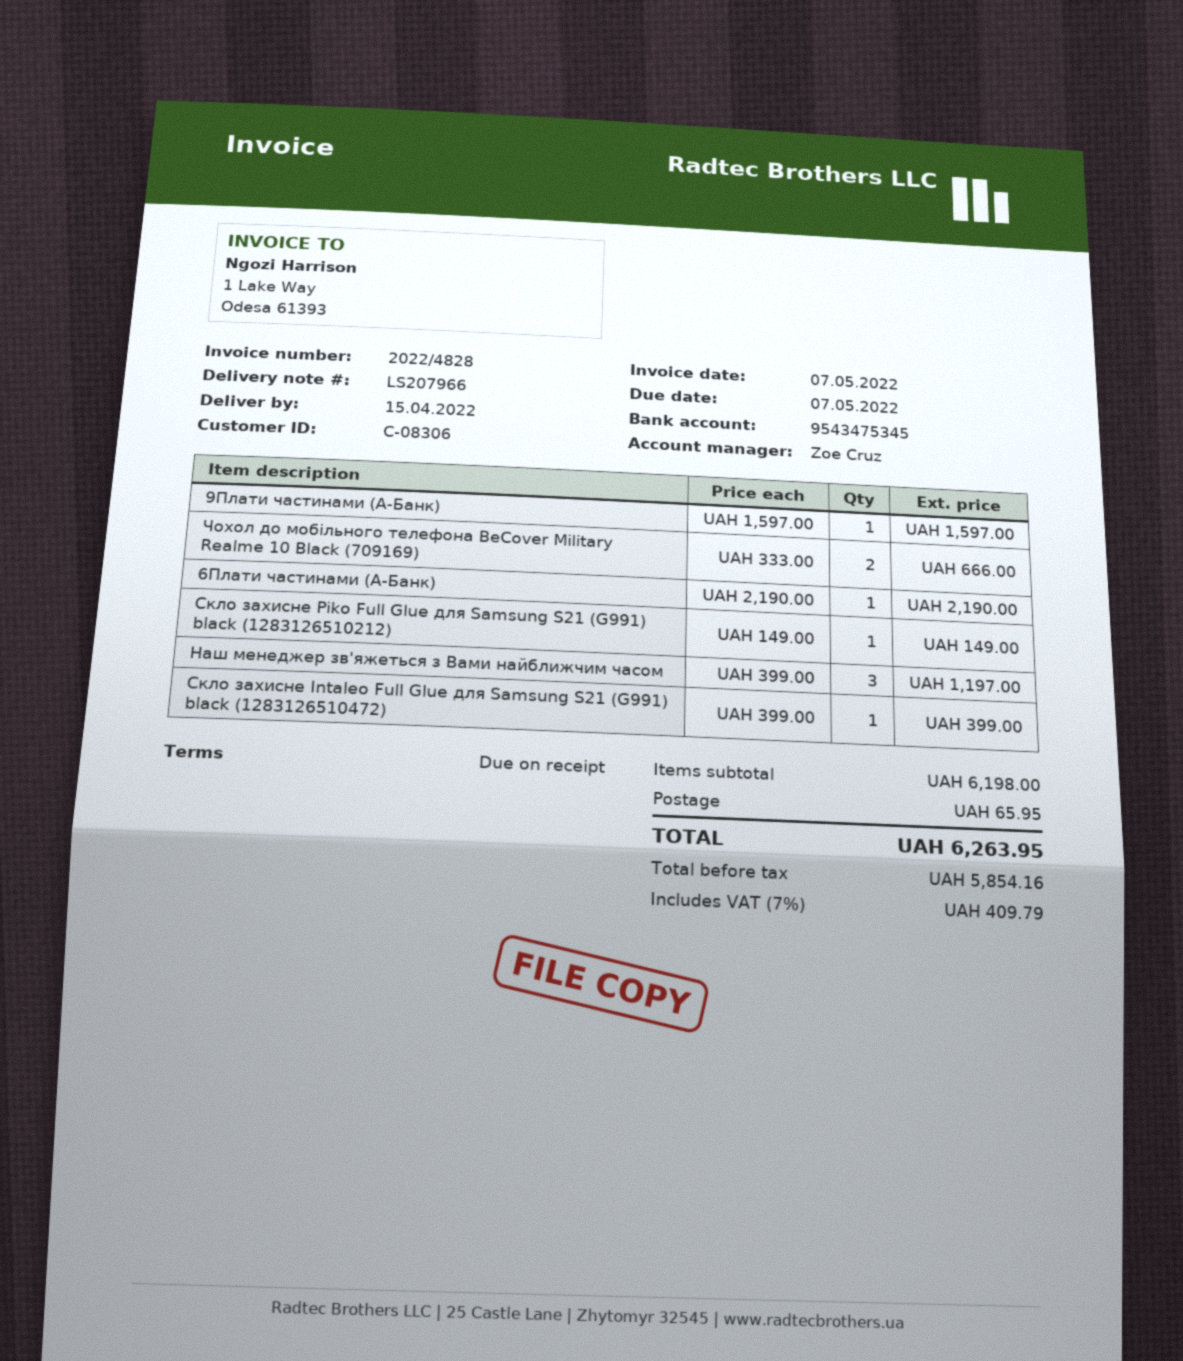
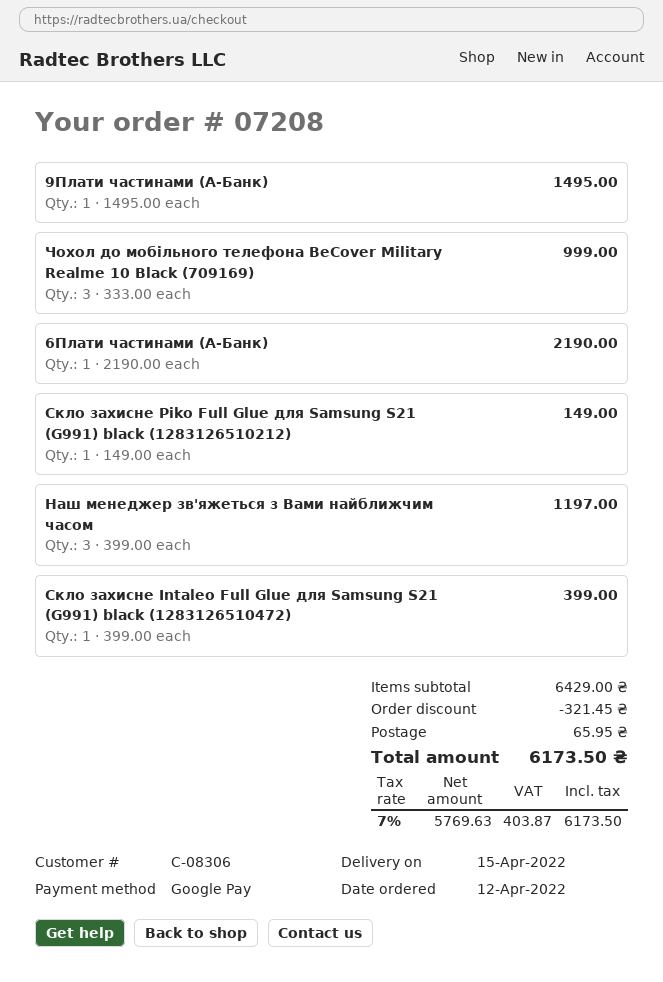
9Плати частинами (А-Банк): 1 x 1597.00 = 1597.00 -> 1 x 1495.00 = 1495.00
Чохол до мобільного телефона BeCover Military Realme 10 Black (709169): 2 x 333.00 = 666.00 -> 3 x 333.00 = 999.00
subtotal: 6198.00 -> 6429.00
discount: none -> 321.45
net: 5854.16 -> 5769.63
tax: 7% = 409.79 -> 7% = 403.87
total: 6263.95 -> 6173.50

